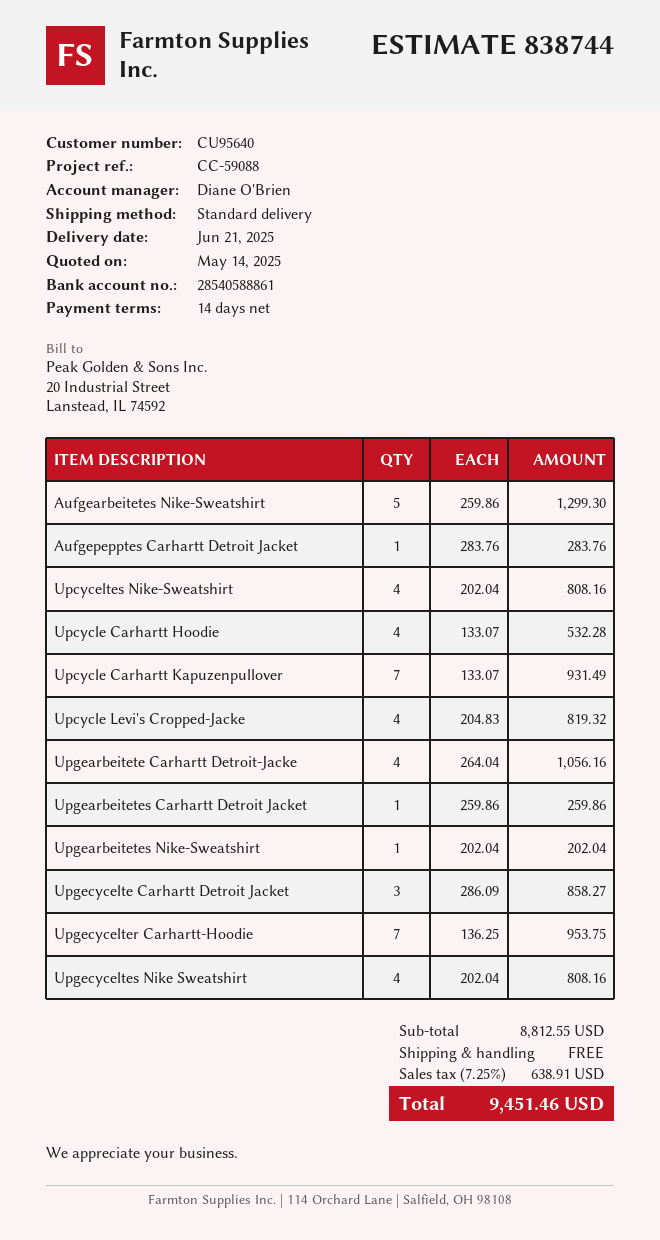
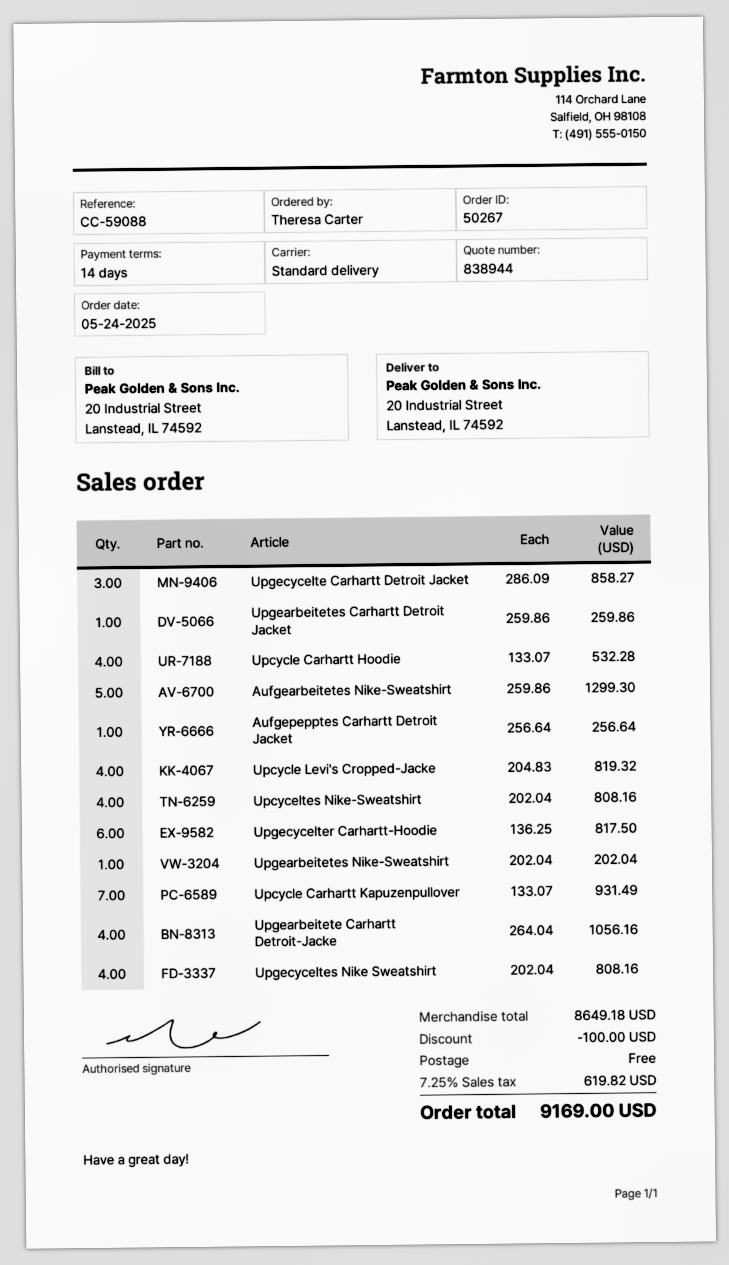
quote number: 838744 -> 838944
Aufgepepptes Carhartt Detroit Jacket: 1 x 283.76 = 283.76 -> 1 x 256.64 = 256.64
Upgecycelter Carhartt-Hoodie: 7 x 136.25 = 953.75 -> 6 x 136.25 = 817.50
subtotal: 8812.55 -> 8649.18
discount: none -> 100.00
tax: 7.25% = 638.91 -> 7.25% = 619.82
total: 9451.46 -> 9169.00

